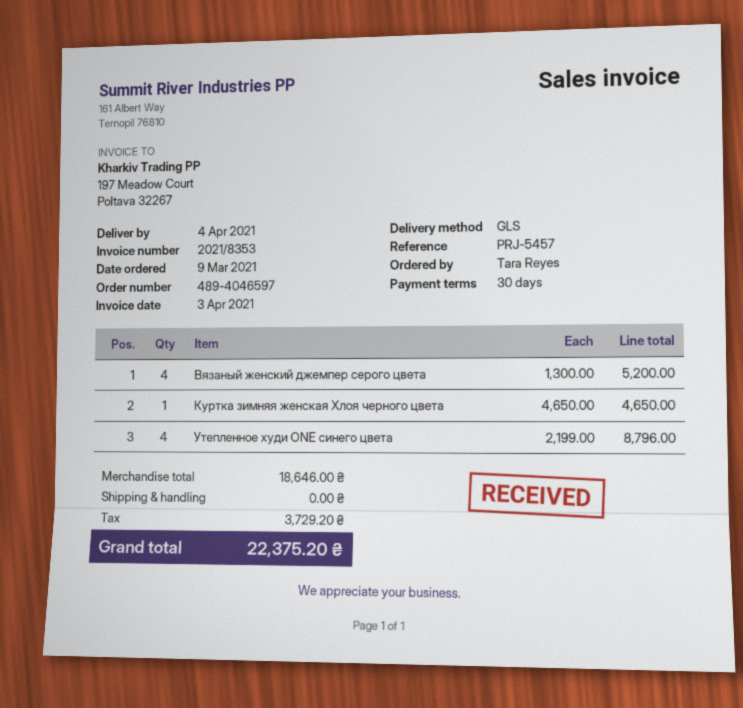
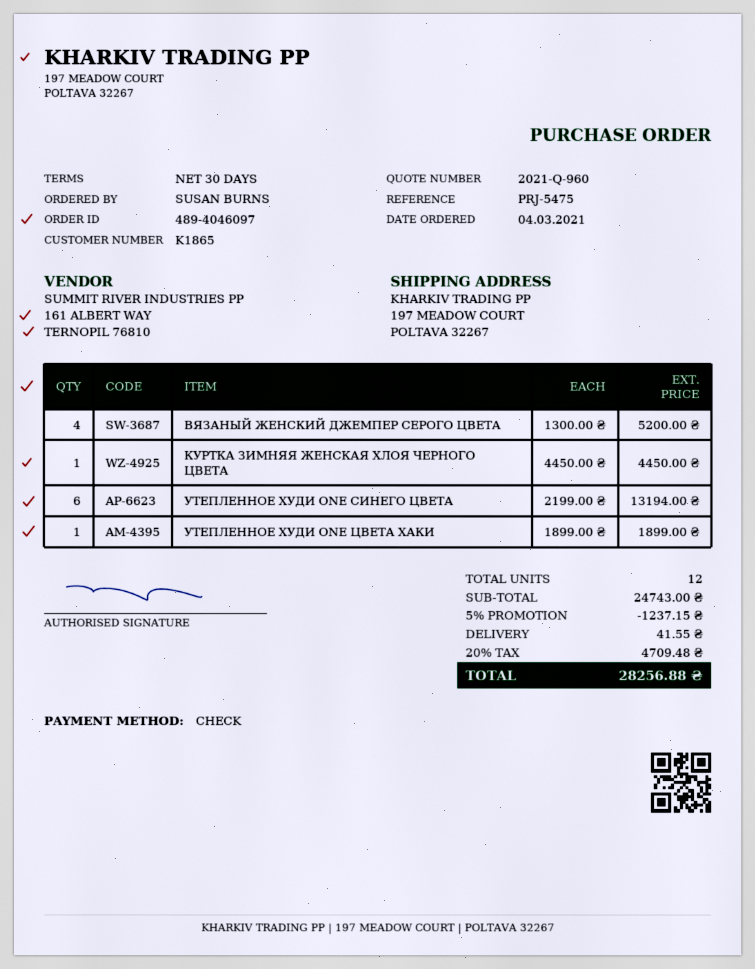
order number: 489-4046597 -> 489-4046097
order date: 2021-03-09 -> 2021-03-04
reference: PRJ-5457 -> PRJ-5475
ordered by: Tara Reyes -> SUSAN BURNS
Куртка зимняя женская Хлоя черного цвета: 1 x 4650.00 = 4650.00 -> 1 x 4450.00 = 4450.00
Утепленное худи ONE синего цвета: 4 x 2199.00 = 8796.00 -> 6 x 2199.00 = 13194.00
УТЕПЛЕННОЕ ХУДИ ONE ЦВЕТА ХАКИ: none -> 1 x 1899.00 = 1899.00
subtotal: 18646.00 -> 24743.00
discount: none -> 5% = 1237.15
shipping: 0.00 -> 41.55
tax: 3729.20 -> 4709.48
total: 22375.20 -> 28256.88

